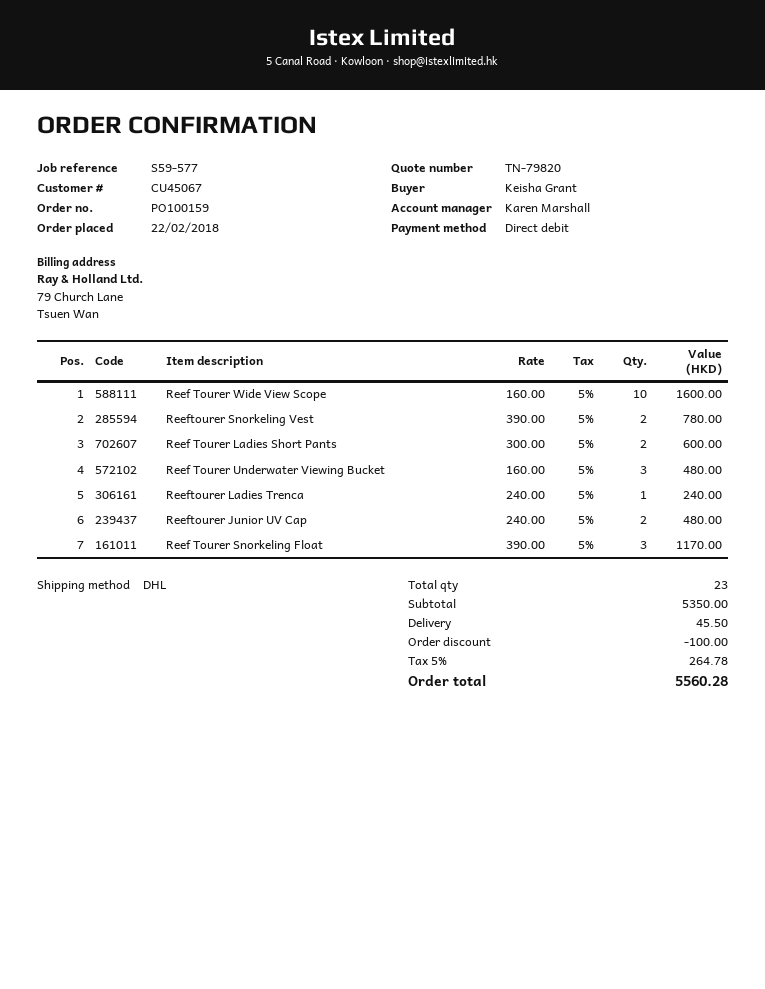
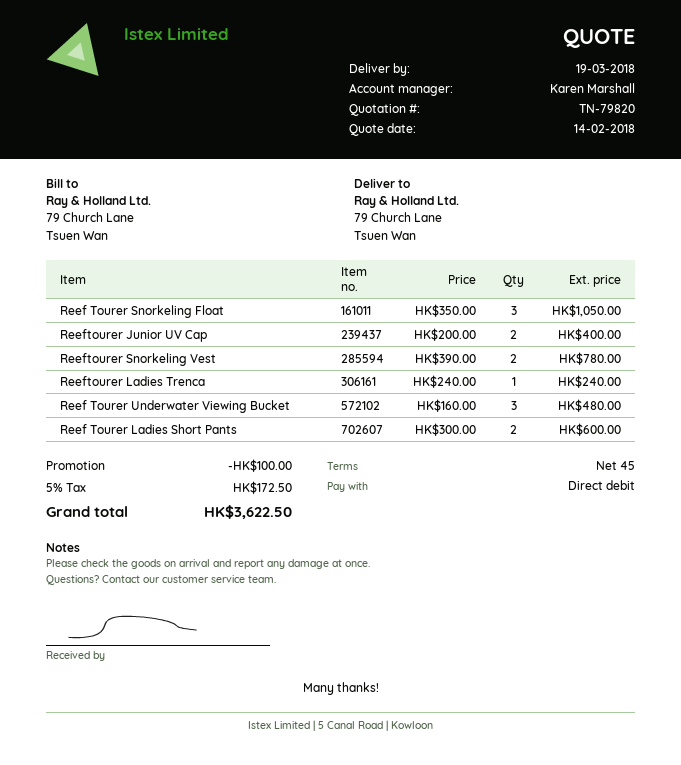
Reef Tourer Wide View Scope: 10 x 160.00 = 1600.00 -> none
Reeftourer Junior UV Cap: 2 x 240.00 = 480.00 -> 2 x 200.00 = 400.00
Reef Tourer Snorkeling Float: 3 x 390.00 = 1170.00 -> 3 x 350.00 = 1050.00
shipping: 45.50 -> none
tax: 5% = 264.78 -> 5% = 172.50
total: 5560.28 -> 3622.50

